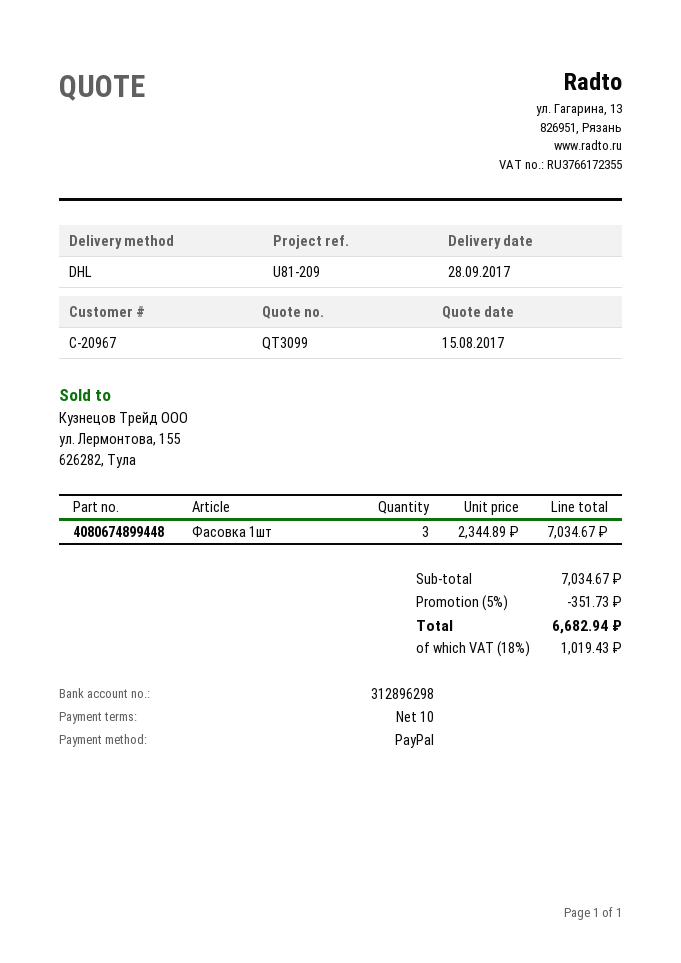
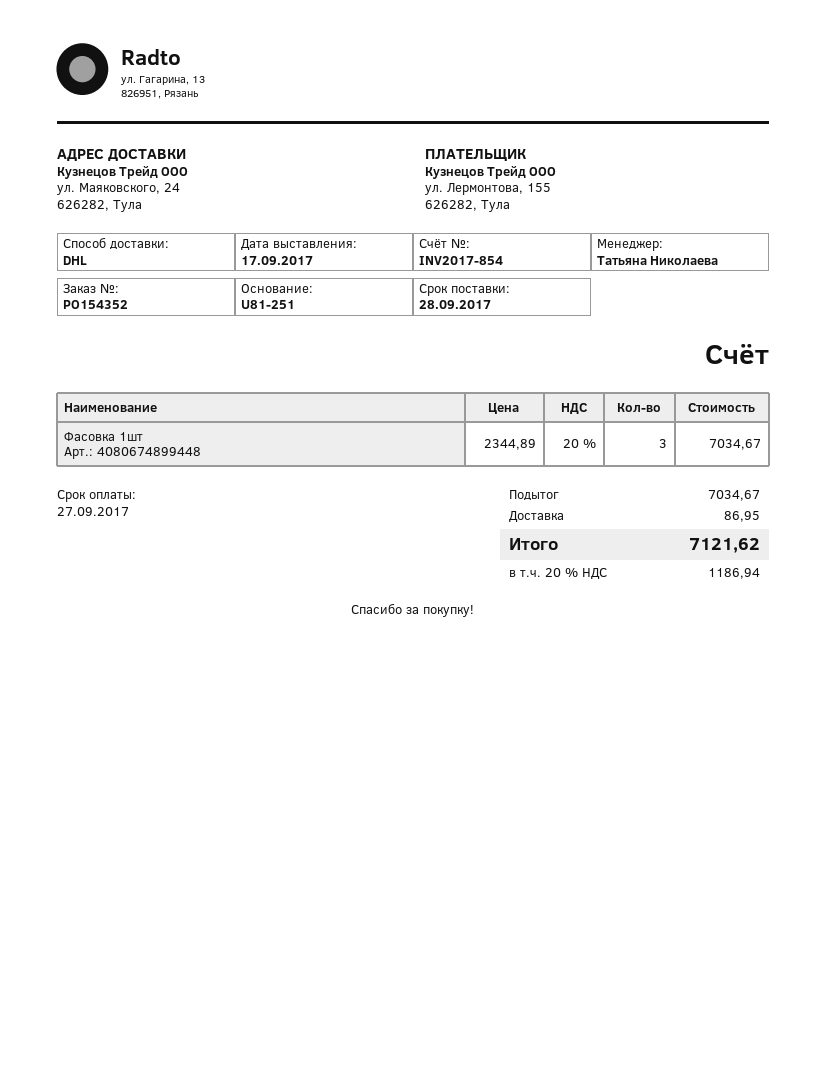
reference: U81-209 -> U81-251
discount: 5% = 351.73 -> none
shipping: none -> 86.95
tax: 18% = 1019.43 -> 20% = 1186.94
total: 6682.94 -> 7121.62

